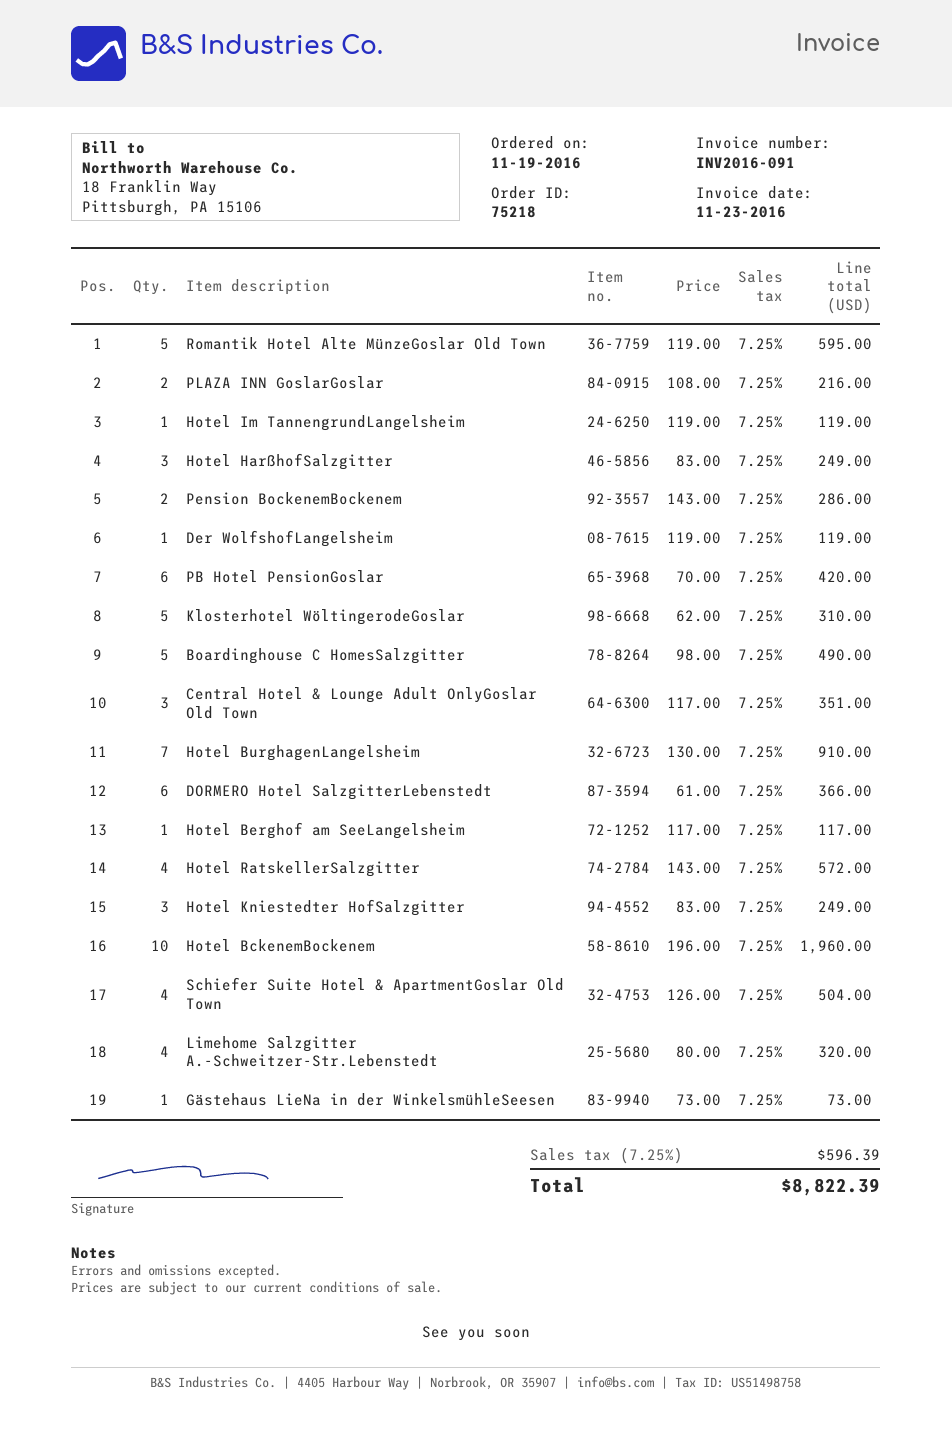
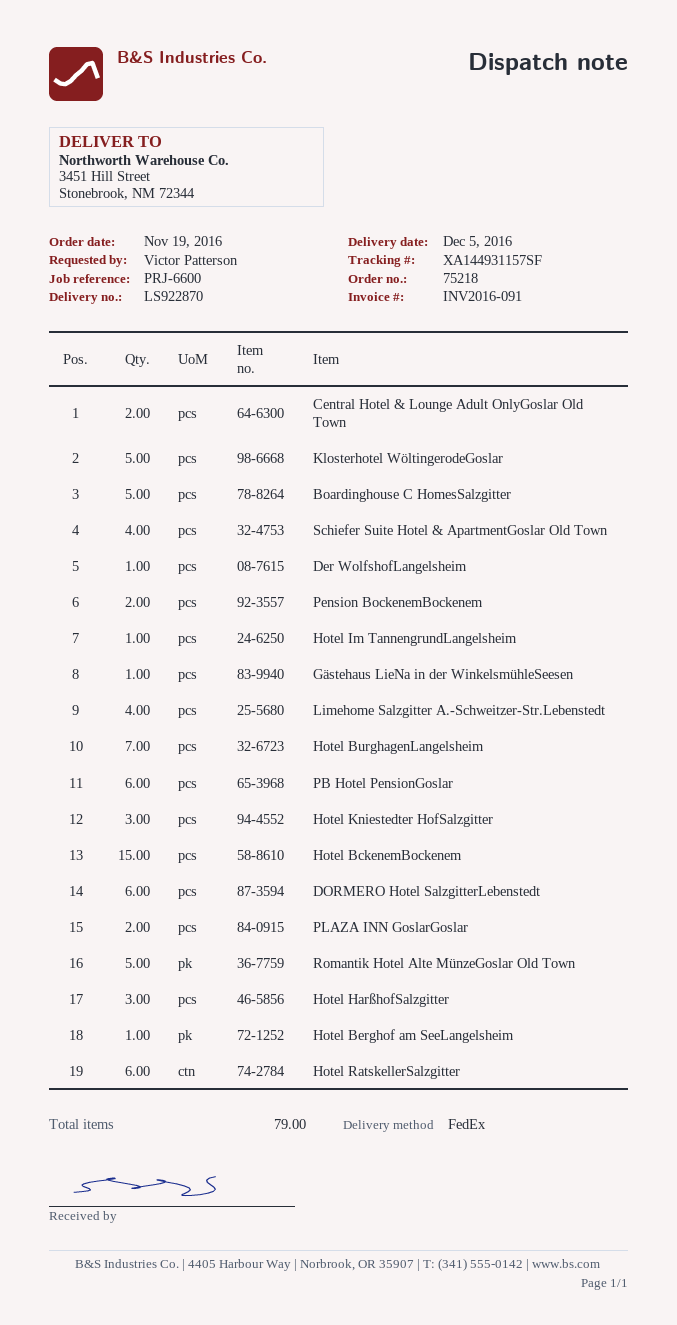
Central Hotel & Lounge Adult OnlyGoslar Old Town: 3 -> 2
Hotel RatskellerSalzgitter: 4 -> 6
Hotel BckenemBockenem: 10 -> 15

